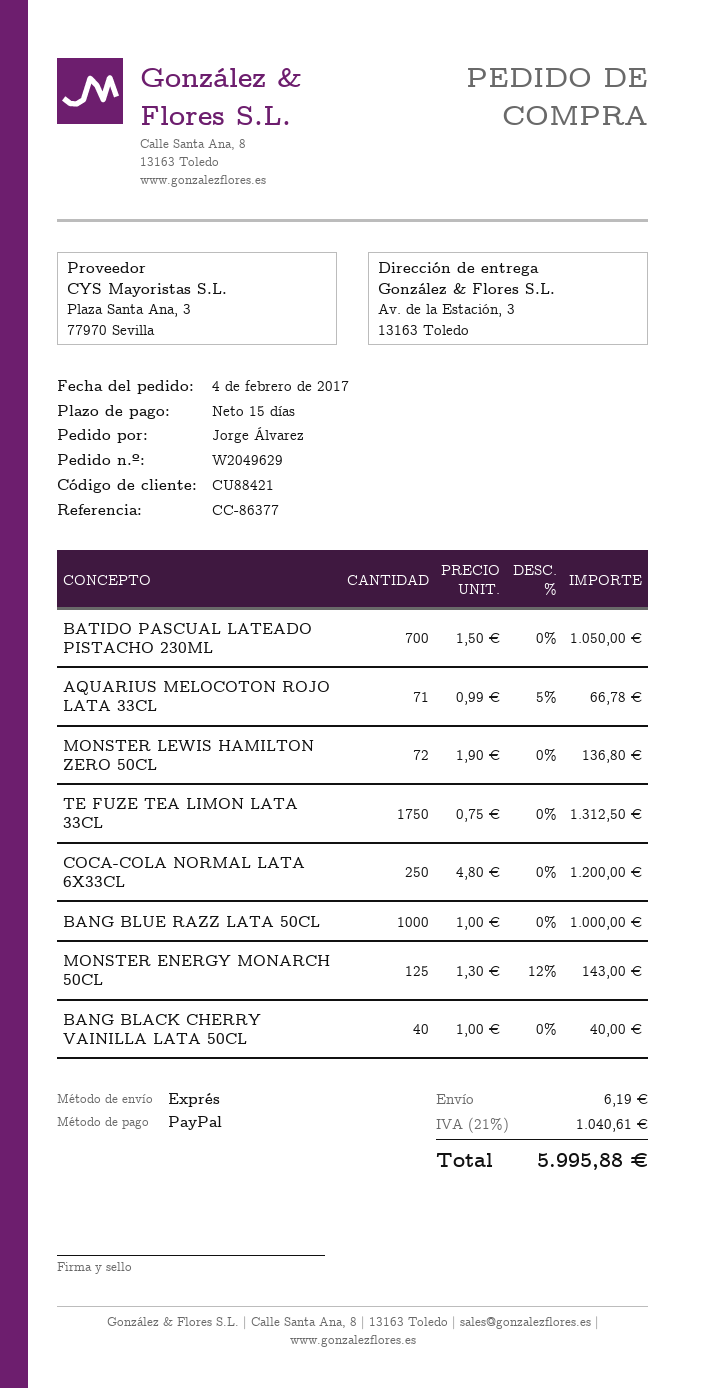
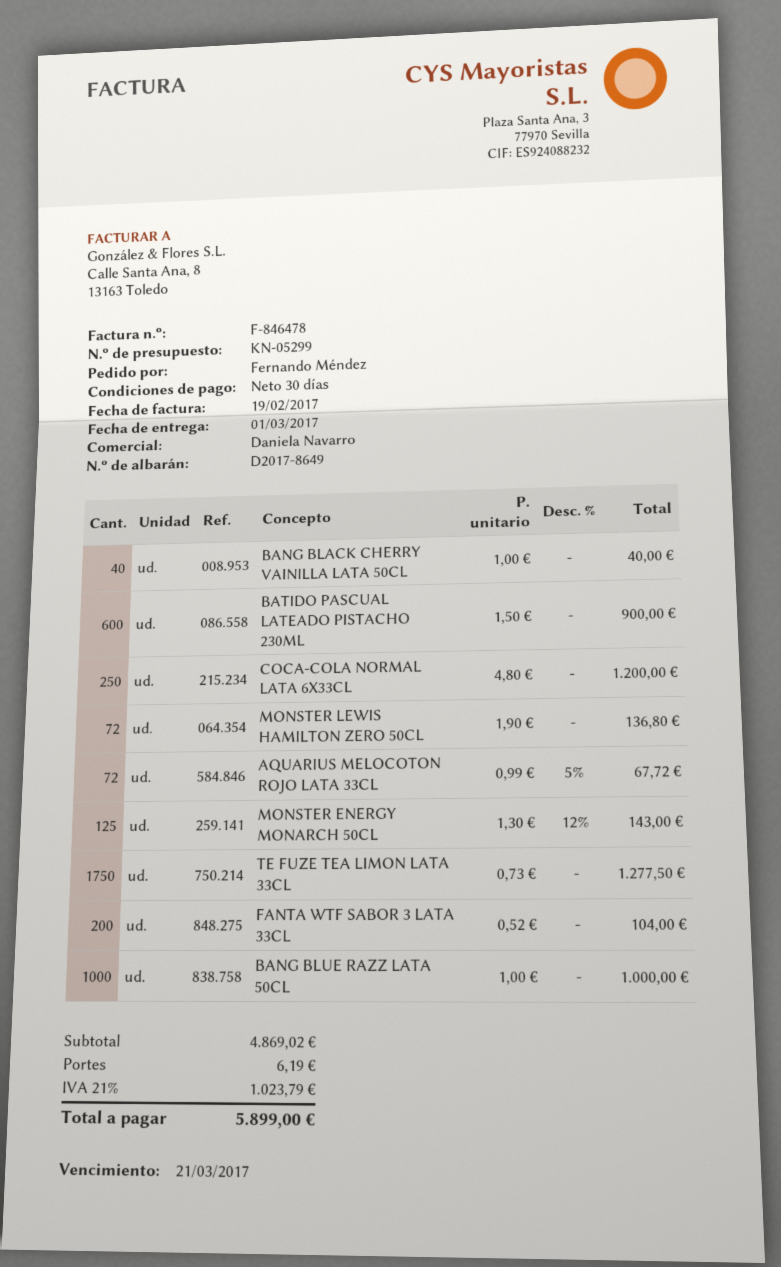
payment terms: 15 days -> 30 days
ordered by: Jorge Álvarez -> Fernando Méndez
BATIDO PASCUAL LATEADO PISTACHO 230ML: 700 x 1.50 = 1050.00 -> 600 x 1.50 = 900.00
AQUARIUS MELOCOTON ROJO LATA 33CL: 71 x 0.99 - 5% = 66.78 -> 72 x 0.99 - 5% = 67.72
TE FUZE TEA LIMON LATA 33CL: 1750 x 0.75 = 1312.50 -> 1750 x 0.73 = 1277.50
FANTA WTF SABOR 3 LATA 33CL: none -> 200 x 0.52 = 104.00
tax: 21% = 1040.61 -> 21% = 1023.79
total: 5995.88 -> 5899.00

